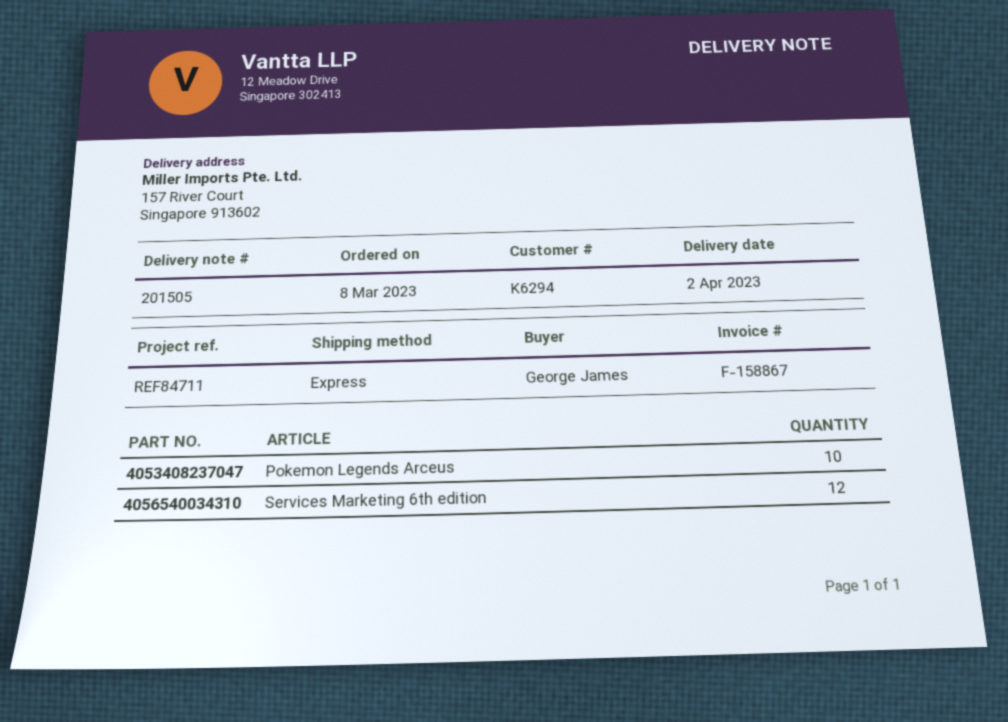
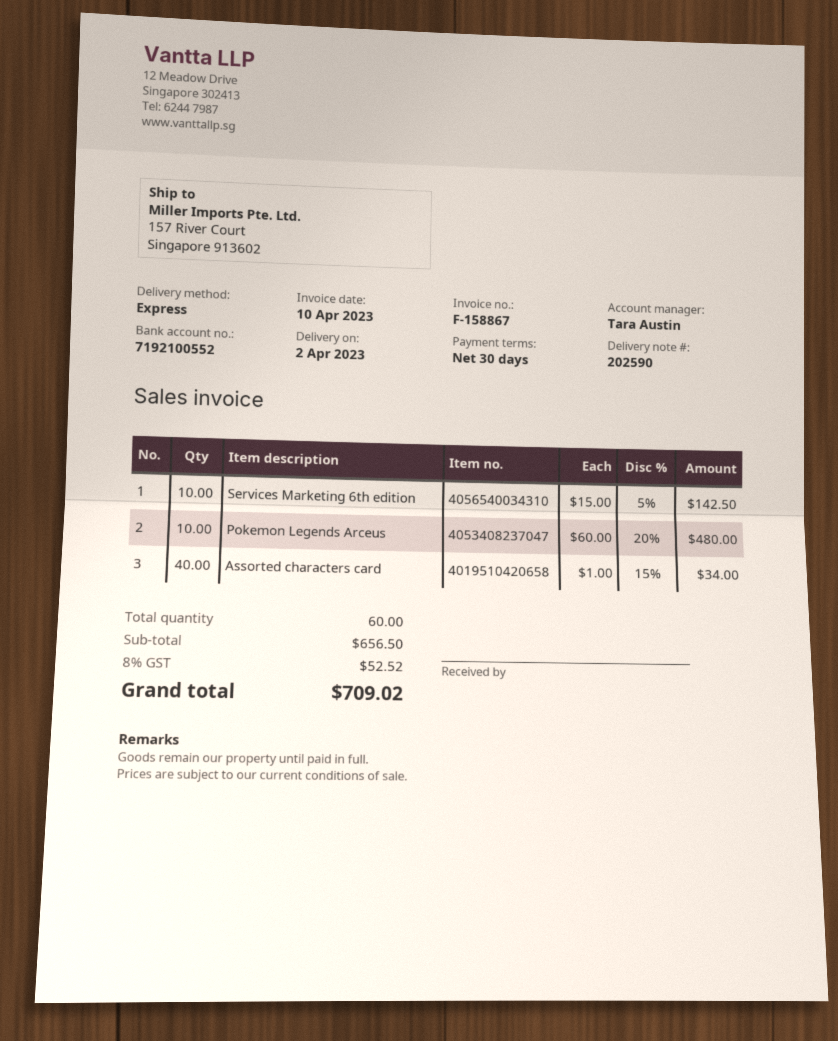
delivery note number: 201505 -> 202590
Services Marketing 6th edition: 12 -> 10
Assorted characters card: none -> 40

